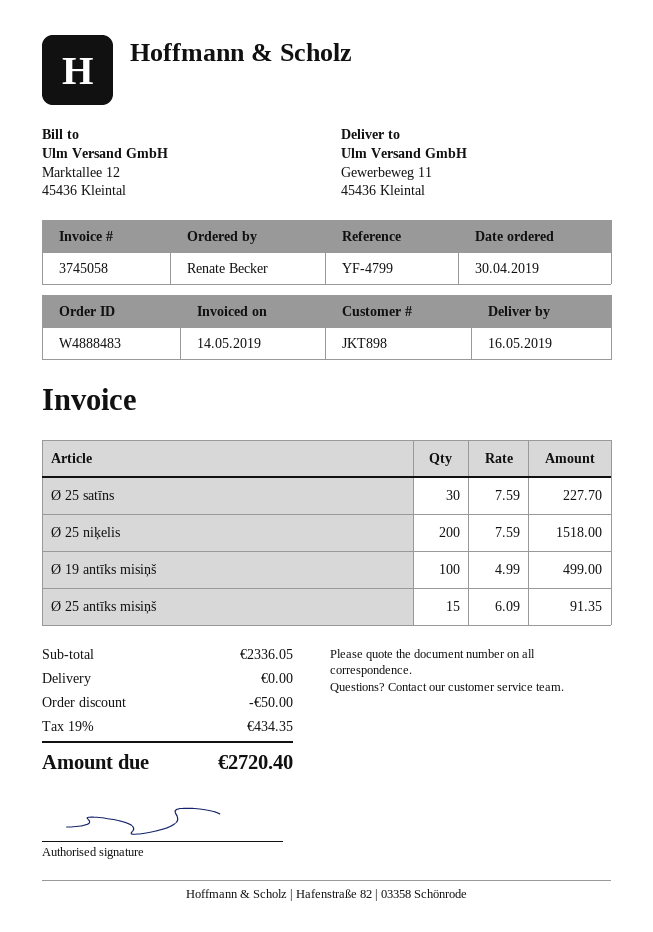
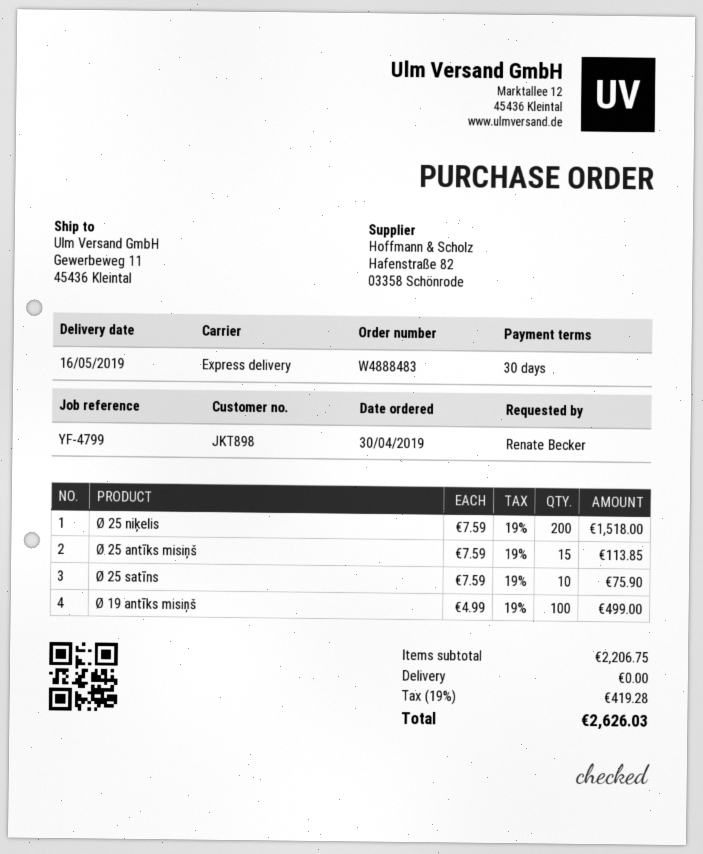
Ø 25 satīns: 30 x 7.59 = 227.70 -> 10 x 7.59 = 75.90
Ø 25 antīks misiņš: 15 x 6.09 = 91.35 -> 15 x 7.59 = 113.85
subtotal: 2336.05 -> 2206.75
discount: 50.00 -> none
tax: 19% = 434.35 -> 19% = 419.28
total: 2720.40 -> 2626.03

